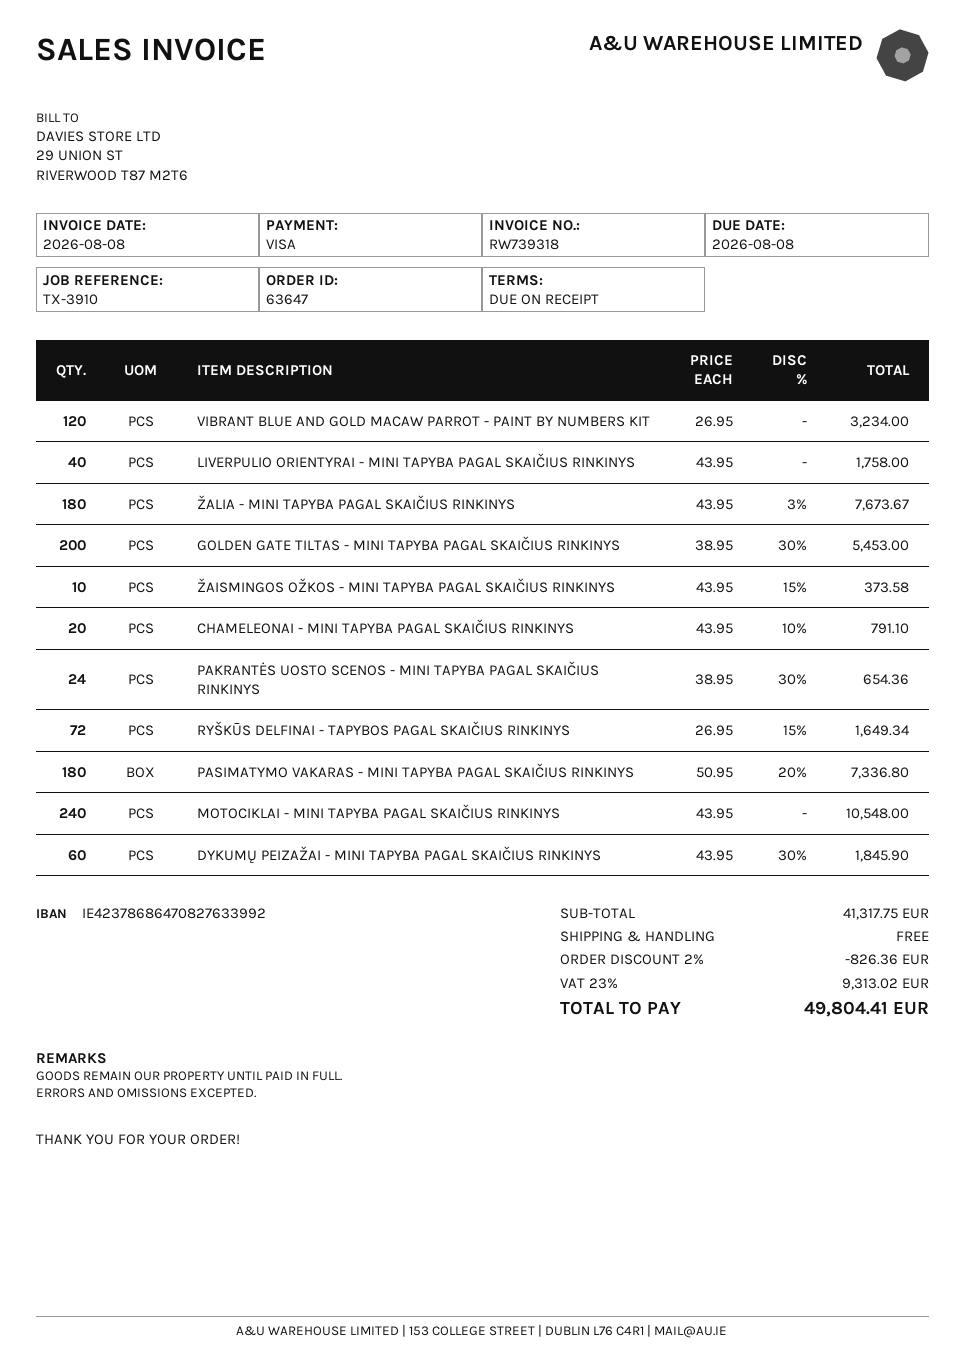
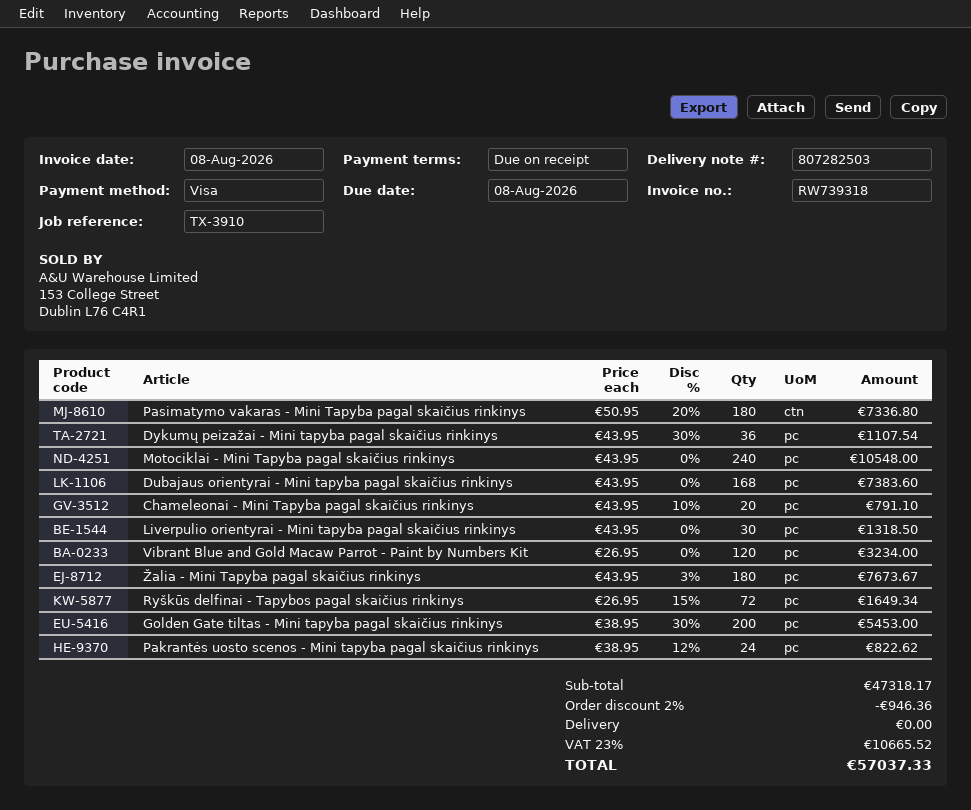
LIVERPULIO ORIENTYRAI - MINI TAPYBA PAGAL SKAIČIUS RINKINYS: 40 x 43.95 = 1758.00 -> 30 x 43.95 = 1318.50
ŽAISMINGOS OŽKOS - MINI TAPYBA PAGAL SKAIČIUS RINKINYS: 10 x 43.95 - 15% = 373.58 -> none
PAKRANTĖS UOSTO SCENOS - MINI TAPYBA PAGAL SKAIČIUS RINKINYS: 24 x 38.95 - 30% = 654.36 -> 24 x 38.95 - 12% = 822.62
DYKUMŲ PEIZAŽAI - MINI TAPYBA PAGAL SKAIČIUS RINKINYS: 60 x 43.95 - 30% = 1845.90 -> 36 x 43.95 - 30% = 1107.54
Dubajaus orientyrai - Mini tapyba pagal skaičius rinkinys: none -> 168 x 43.95 = 7383.60
subtotal: 41317.75 -> 47318.17
discount: 2% = 826.36 -> 2% = 946.36
tax: 23% = 9313.02 -> 23% = 10665.52
total: 49804.41 -> 57037.33

